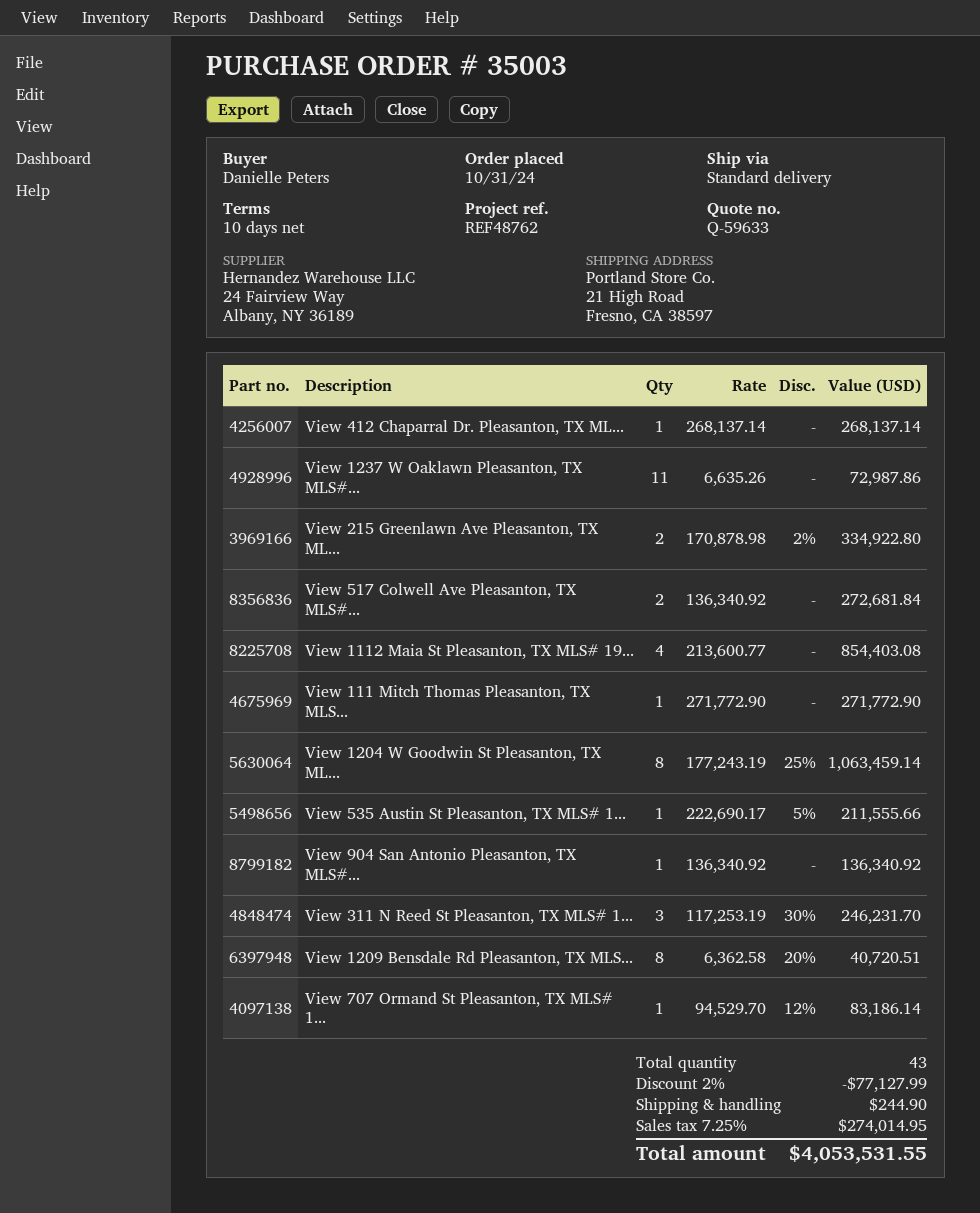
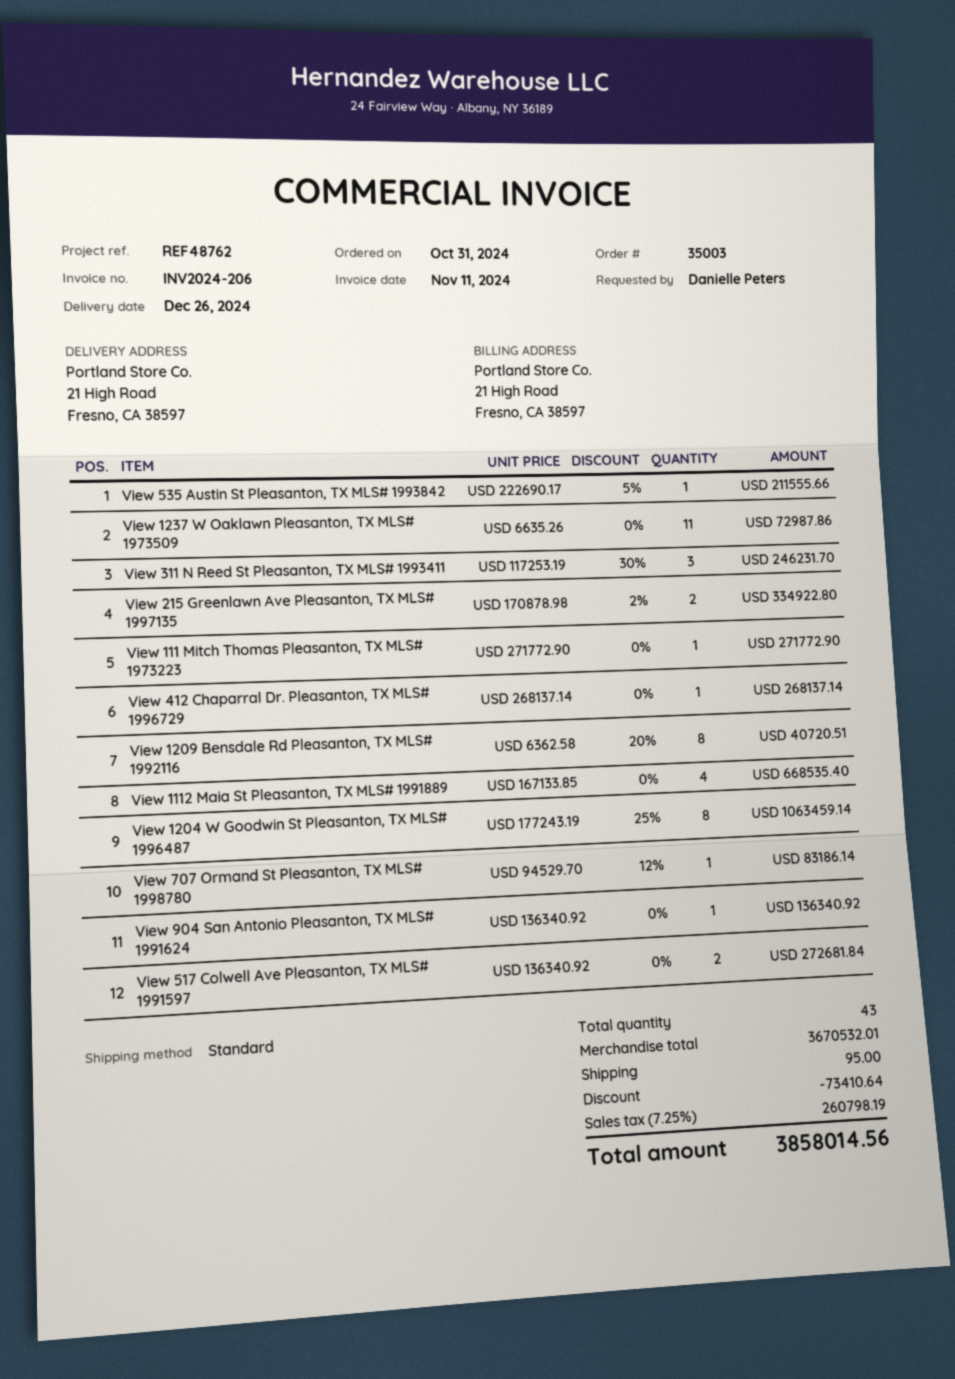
View 1112 Maia St Pleasanton, TX MLS# 19...: 4 x 213600.77 = 854403.08 -> 4 x 167133.85 = 668535.40
discount: 77127.99 -> 73410.64
shipping: 244.90 -> 95.00
tax: 7.25% = 274014.95 -> 7.25% = 260798.19
total: 4053531.55 -> 3858014.56

